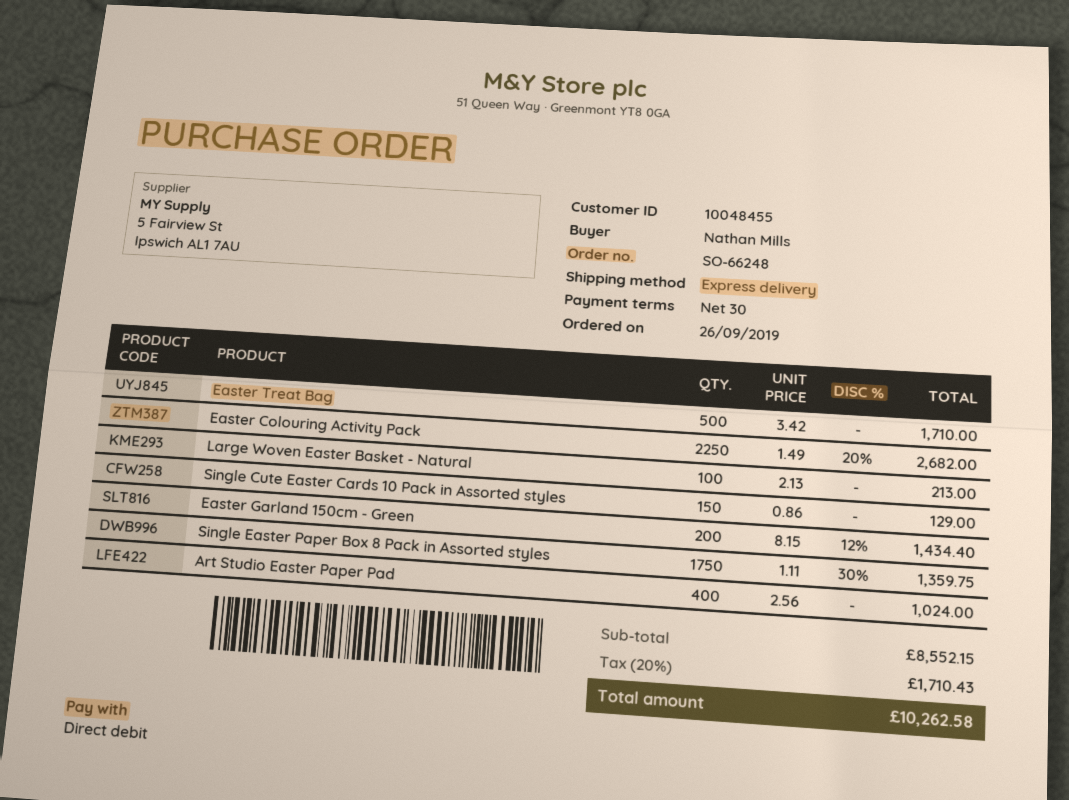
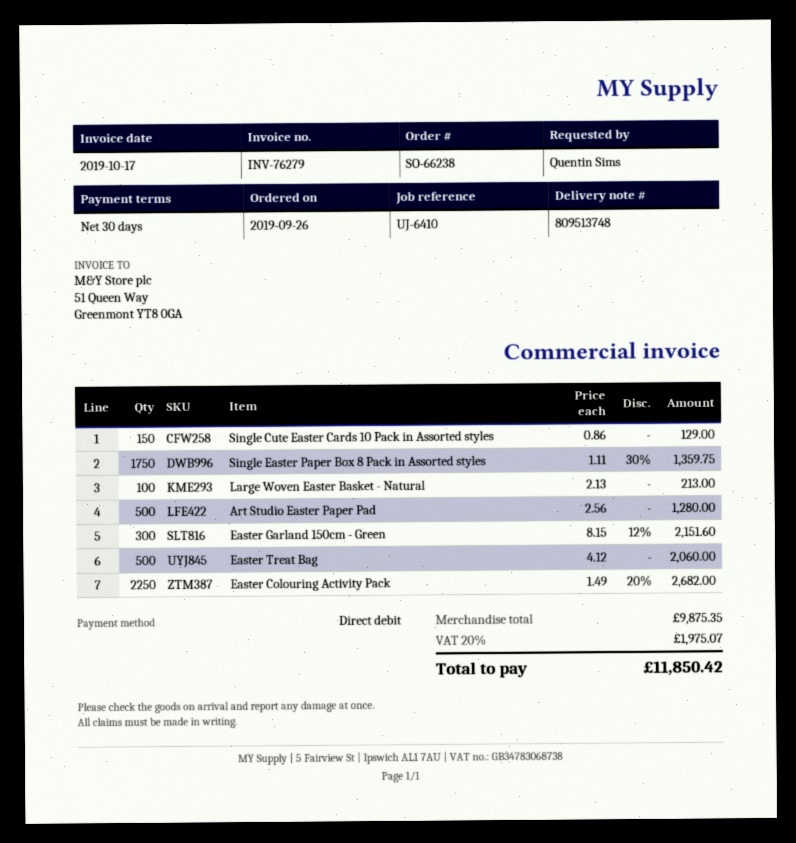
order number: SO-66248 -> SO-66238
ordered by: Nathan Mills -> Quentin Sims
Easter Treat Bag: 500 x 3.42 = 1710.00 -> 500 x 4.12 = 2060.00
Easter Garland 150cm - Green: 200 x 8.15 - 12% = 1434.40 -> 300 x 8.15 - 12% = 2151.60
Art Studio Easter Paper Pad: 400 x 2.56 = 1024.00 -> 500 x 2.56 = 1280.00
subtotal: 8552.15 -> 9875.35
tax: 20% = 1710.43 -> 20% = 1975.07
total: 10262.58 -> 11850.42

